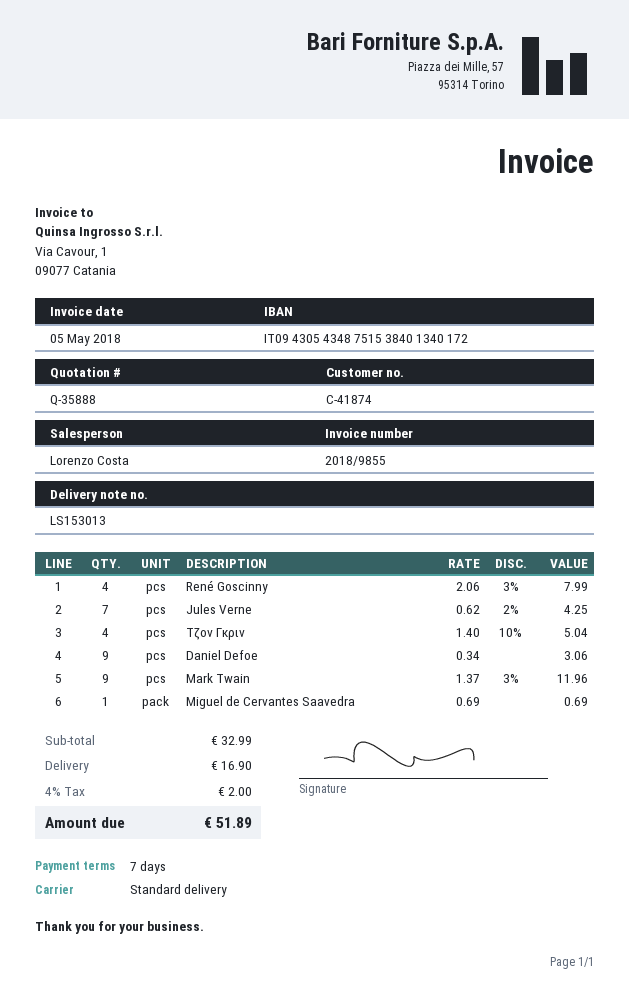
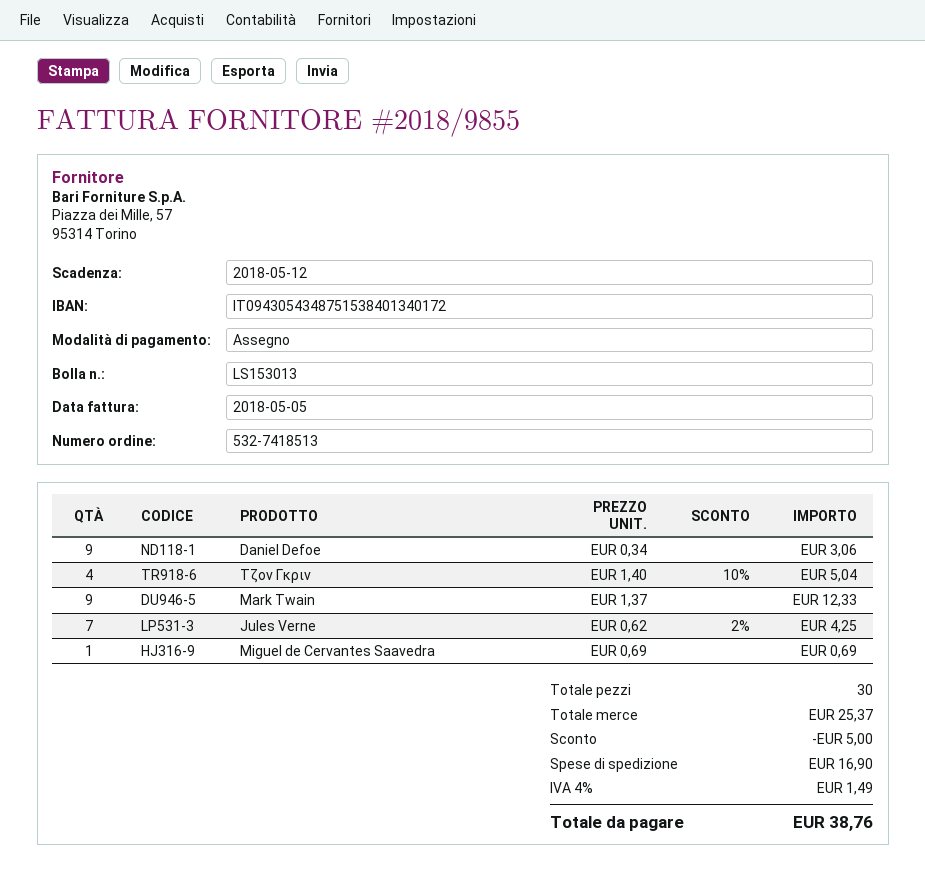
René Goscinny: 4 x 2.06 - 3% = 7.99 -> none
Mark Twain: 9 x 1.37 - 3% = 11.96 -> 9 x 1.37 = 12.33
subtotal: 32.99 -> 25.37
discount: none -> 5.00
tax: 4% = 2.00 -> 4% = 1.49
total: 51.89 -> 38.76

